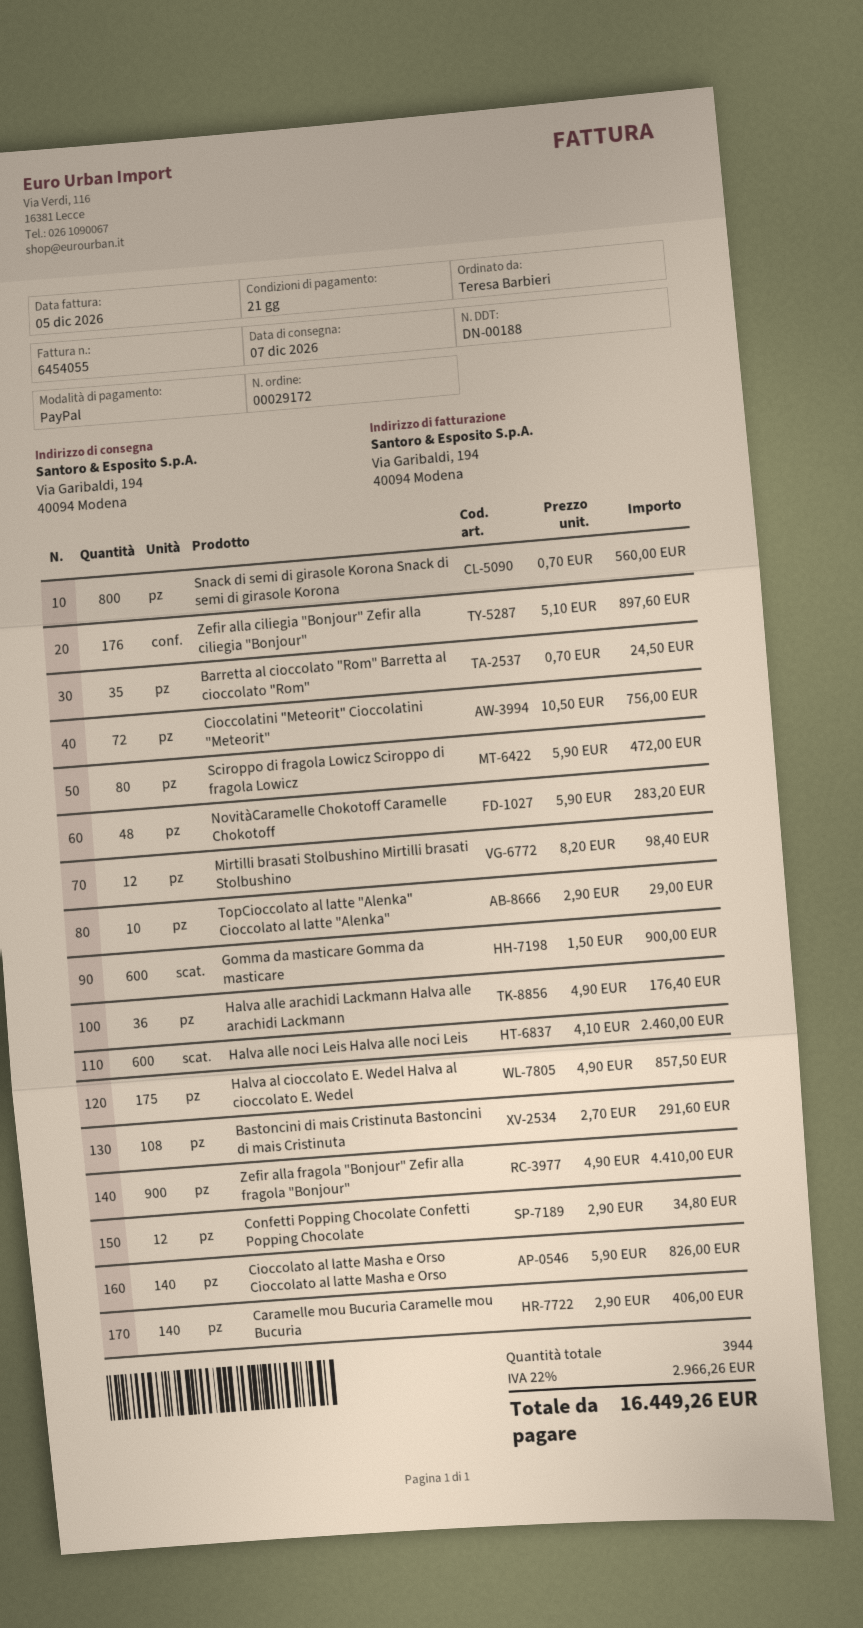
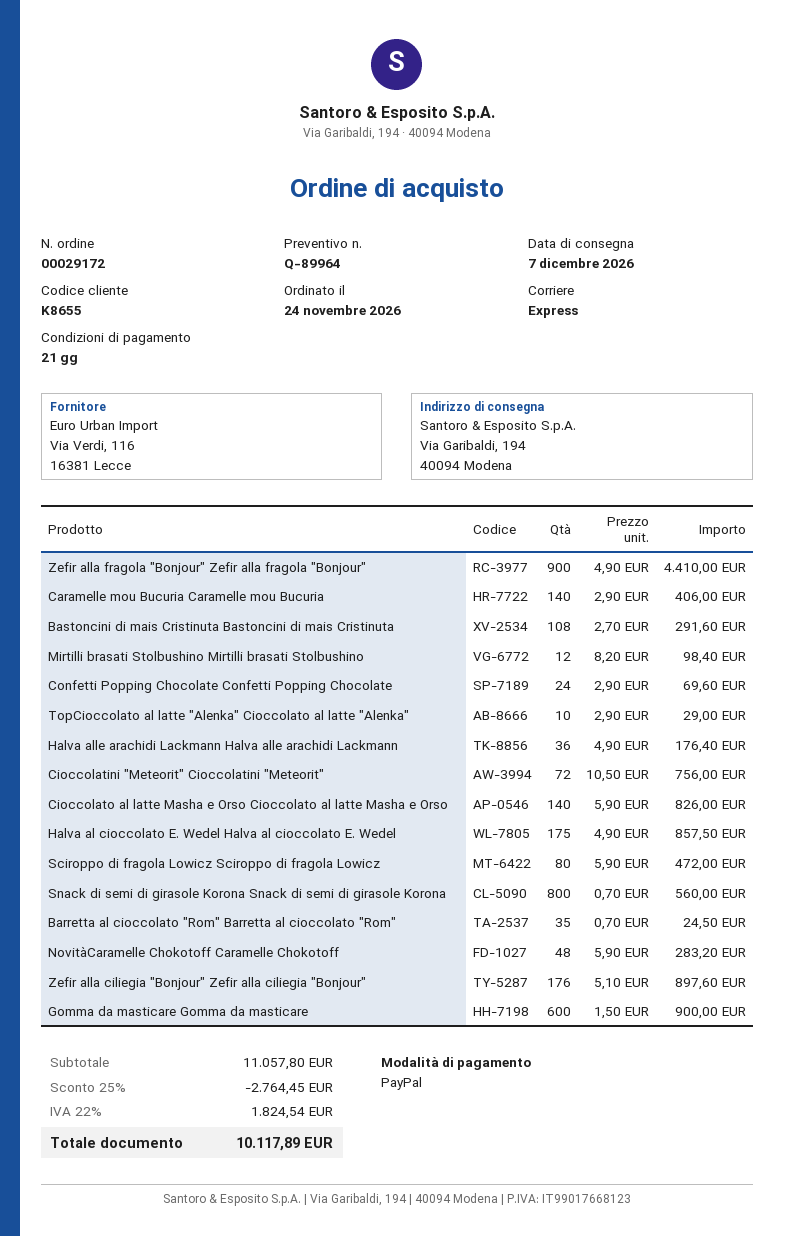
Halva alle noci Leis Halva alle noci Leis: 600 x 4.10 = 2460.00 -> none
Confetti Popping Chocolate Confetti Popping Chocolate: 12 x 2.90 = 34.80 -> 24 x 2.90 = 69.60
discount: none -> 25% = 2764.45
tax: 22% = 2966.26 -> 22% = 1824.54
total: 16449.26 -> 10117.89

